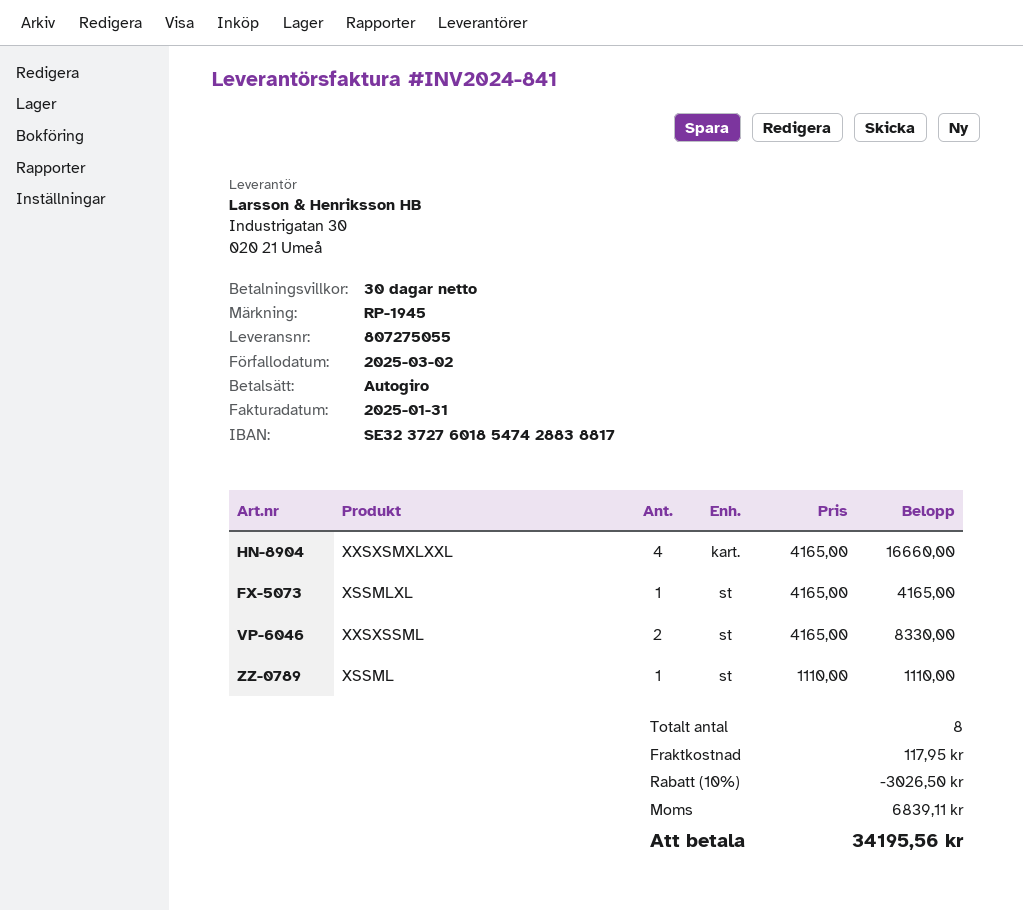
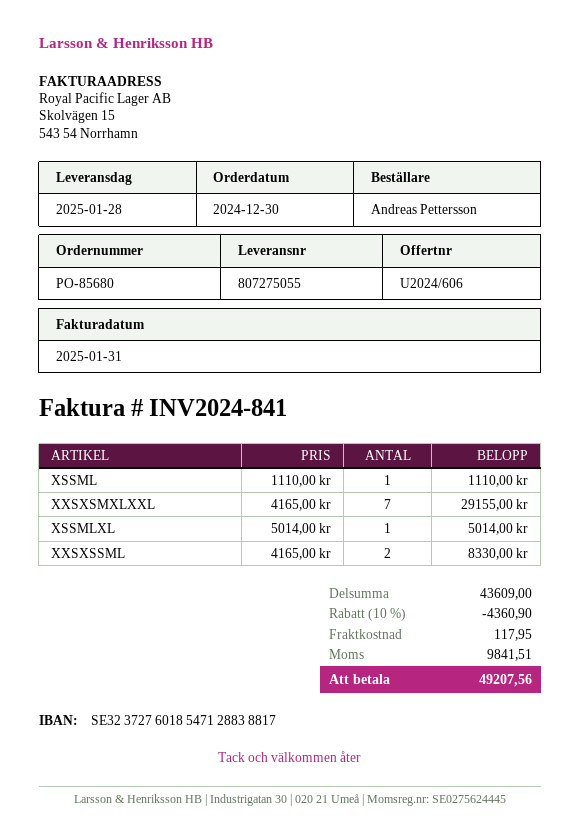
bank account: SE3237276018547428838817 -> SE3237276018547128838817
XXSXSMXLXXL: 4 x 4165.00 = 16660.00 -> 7 x 4165.00 = 29155.00
XSSMLXL: 1 x 4165.00 = 4165.00 -> 1 x 5014.00 = 5014.00
discount: 10% = 3026.50 -> 10% = 4360.90
tax: 6839.11 -> 9841.51
total: 34195.56 -> 49207.56

